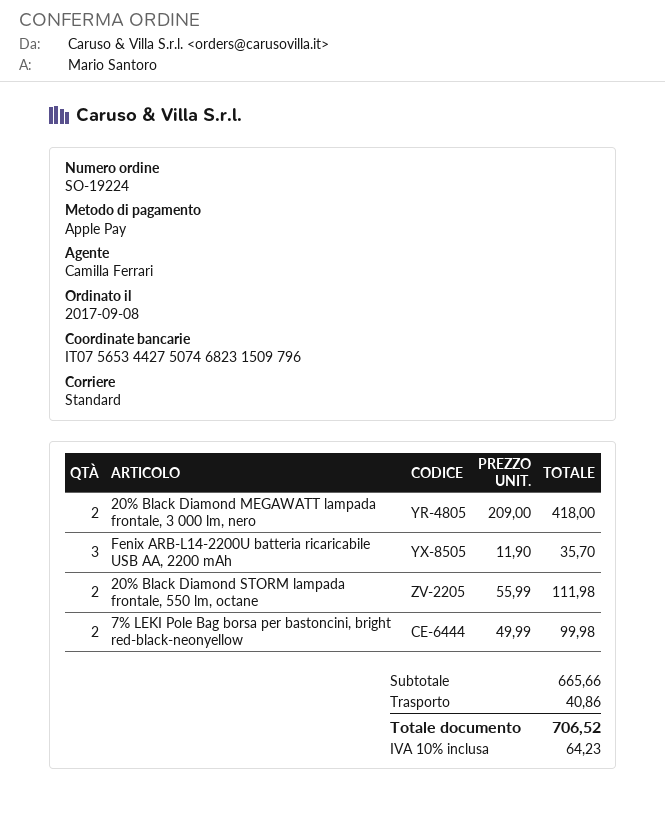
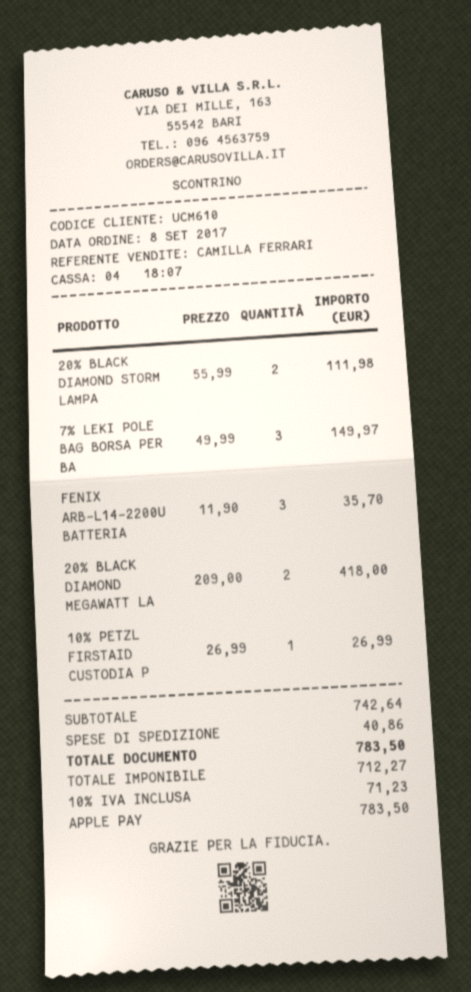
7% LEKI Pole Bag borsa per bastoncini, bright red-black-neonyellow: 2 x 49.99 = 99.98 -> 3 x 49.99 = 149.97
10% PETZL FIRSTAID CUSTODIA P: none -> 1 x 26.99 = 26.99
subtotal: 665.66 -> 742.64
tax: 10% = 64.23 -> 10% = 71.23
total: 706.52 -> 783.50

